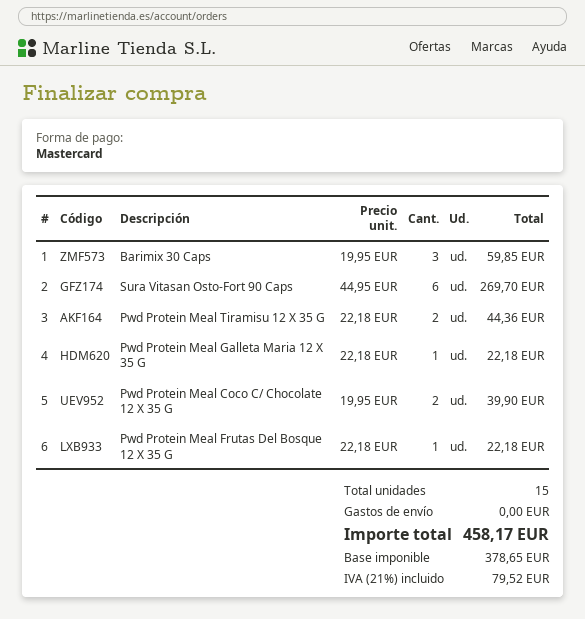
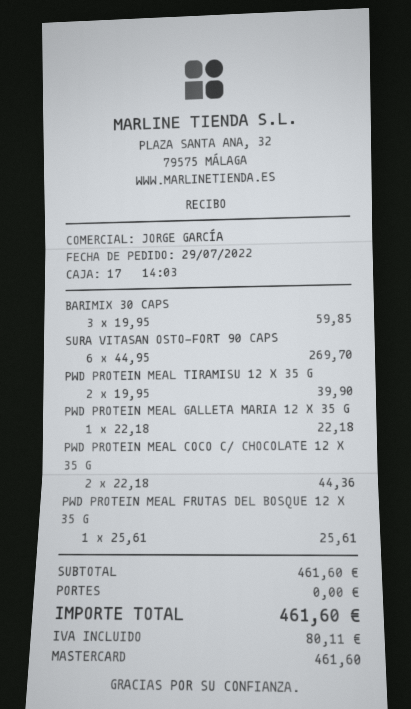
Pwd Protein Meal Tiramisu 12 X 35 G: 2 x 22.18 = 44.36 -> 2 x 19.95 = 39.90
Pwd Protein Meal Coco C/ Chocolate 12 X 35 G: 2 x 19.95 = 39.90 -> 2 x 22.18 = 44.36
Pwd Protein Meal Frutas Del Bosque 12 X 35 G: 1 x 22.18 = 22.18 -> 1 x 25.61 = 25.61
tax: 79.52 -> 80.11
total: 458.17 -> 461.60

